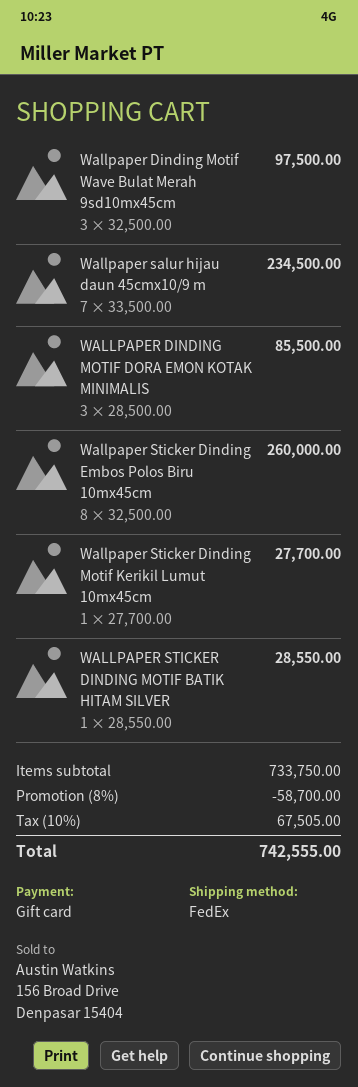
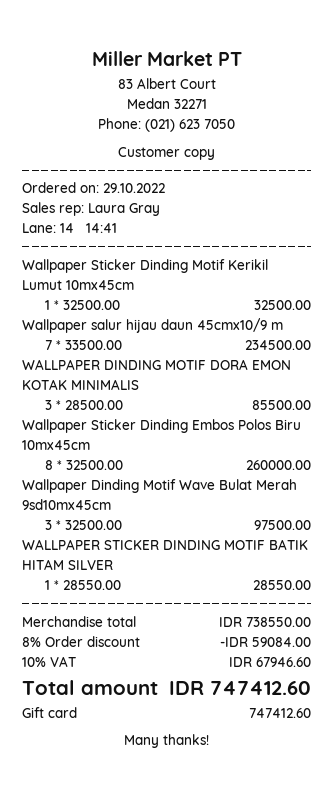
Wallpaper Sticker Dinding Motif Kerikil Lumut 10mx45cm: 1 x 27700.00 = 27700.00 -> 1 x 32500.00 = 32500.00
subtotal: 733750.00 -> 738550.00
discount: 8% = 58700.00 -> 8% = 59084.00
tax: 10% = 67505.00 -> 10% = 67946.60
total: 742555.00 -> 747412.60

